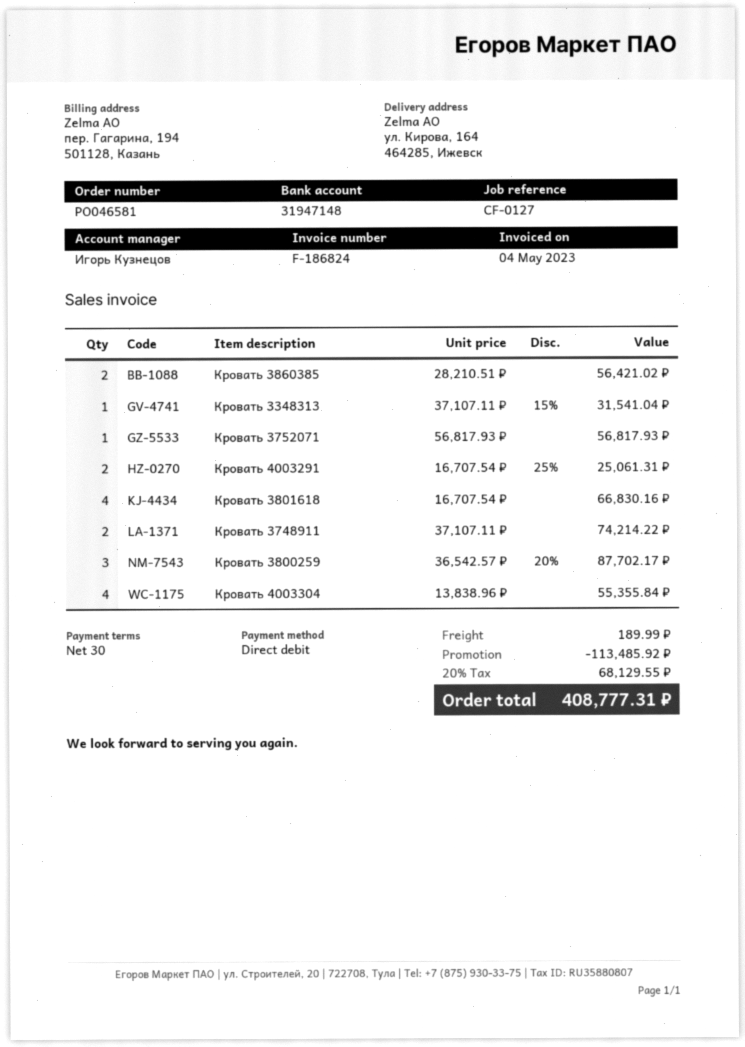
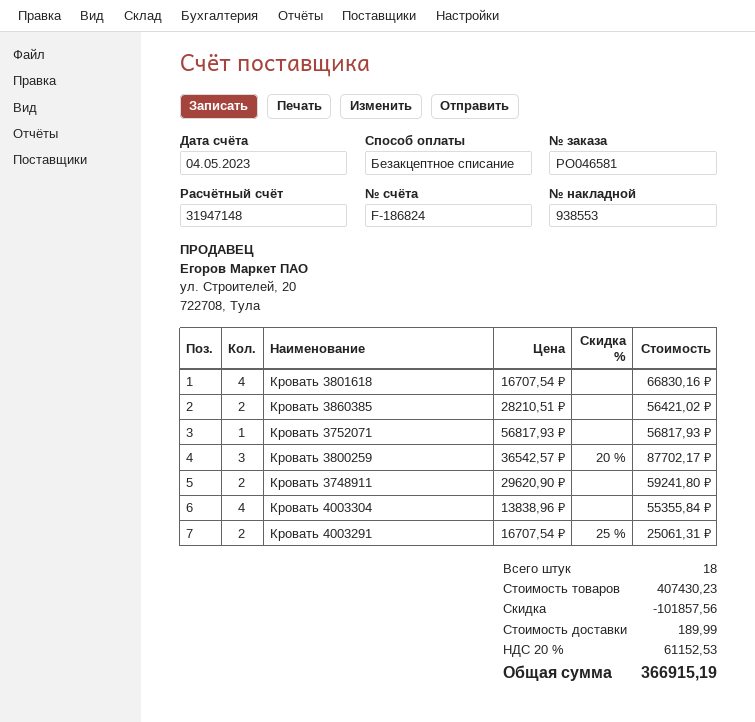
Кровать 3348313: 1 x 37107.11 - 15% = 31541.04 -> none
Кровать 3748911: 2 x 37107.11 = 74214.22 -> 2 x 29620.90 = 59241.80
discount: 113485.92 -> 101857.56
tax: 20% = 68129.55 -> 20% = 61152.53
total: 408777.31 -> 366915.19

